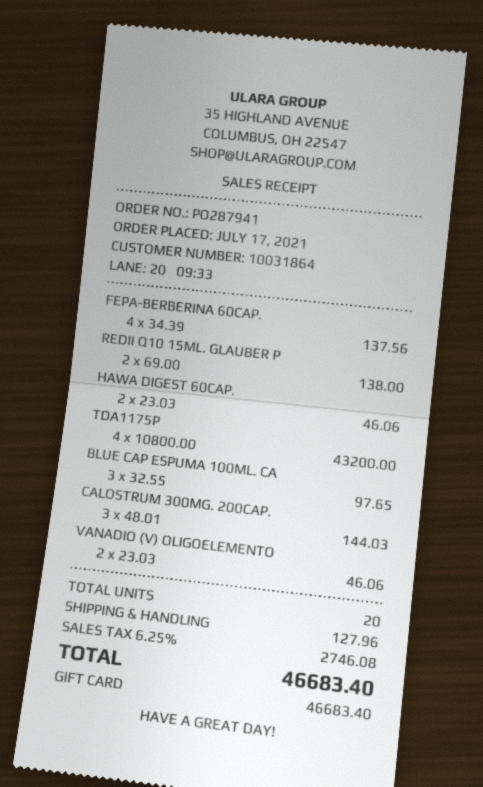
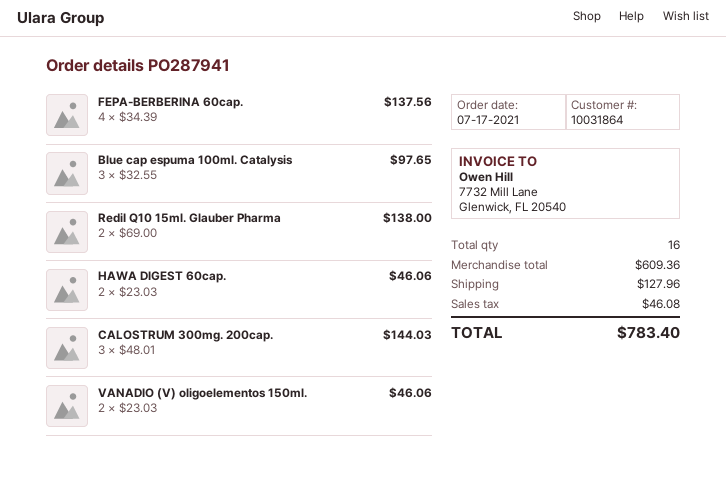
TDA1175P: 4 x 10800.00 = 43200.00 -> none
total quantity: 20 -> 16
tax: 2746.08 -> 46.08
total: 46683.40 -> 783.40

